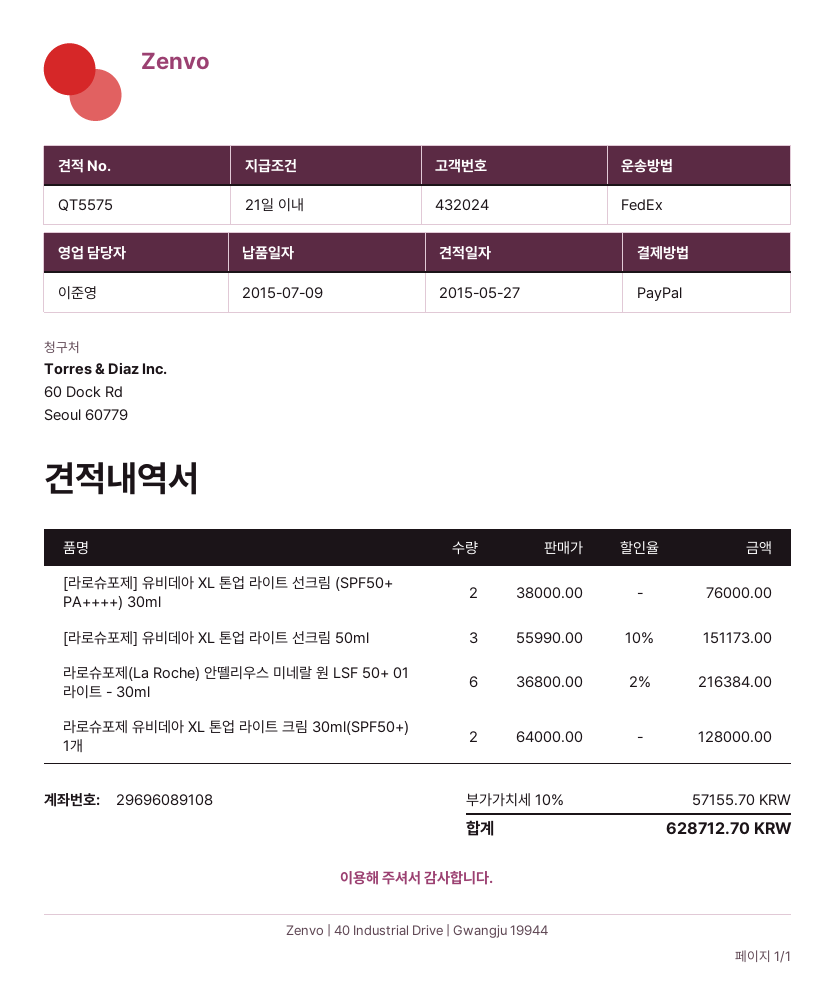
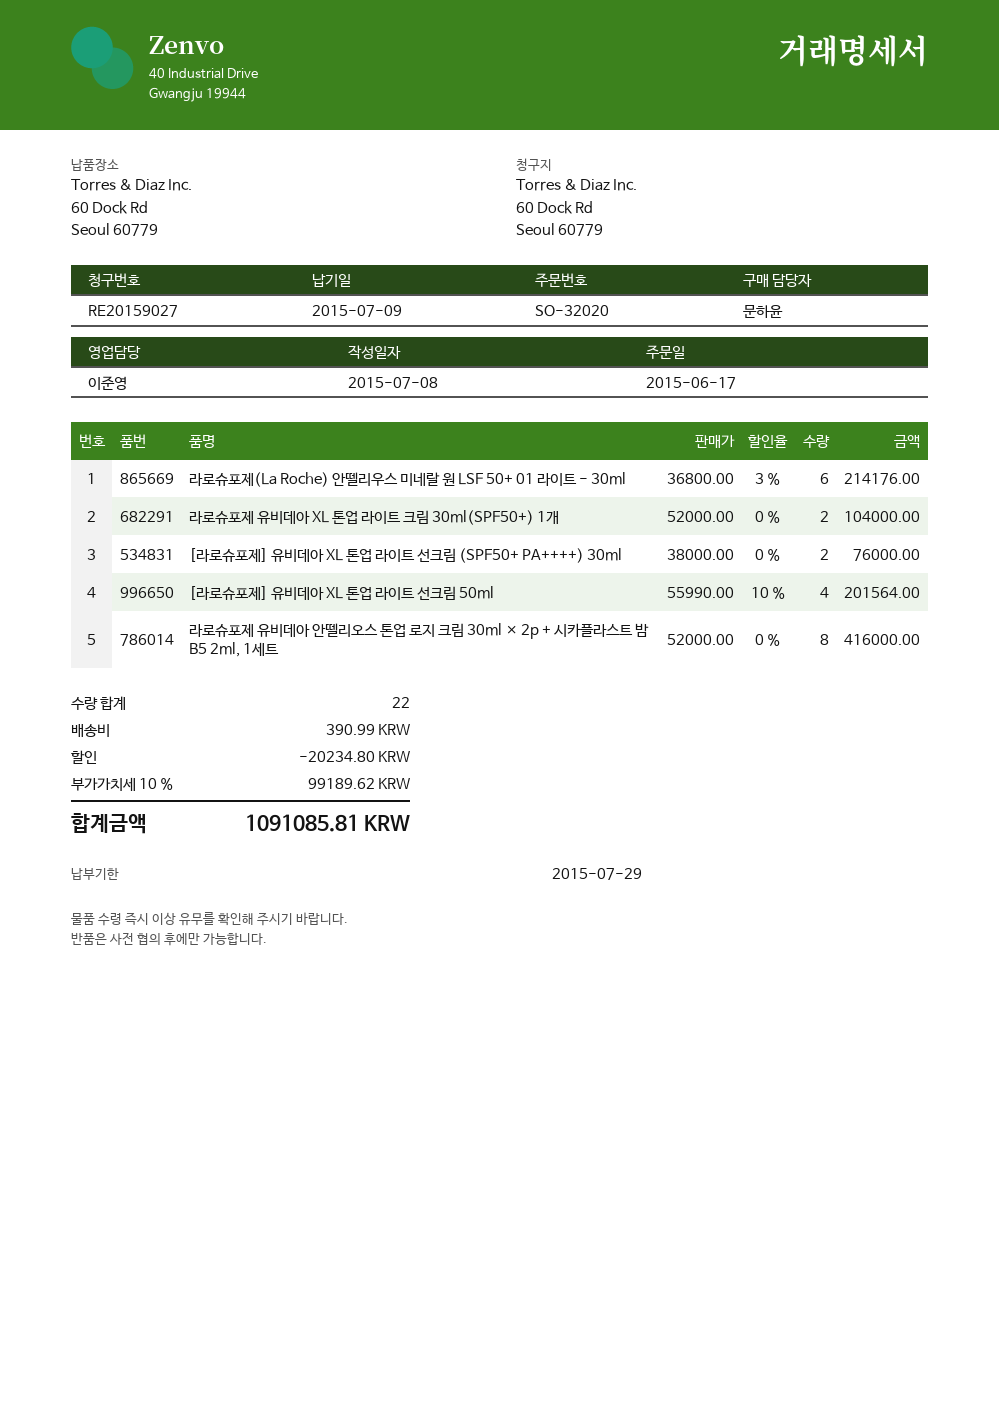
[라로슈포제] 유비데아 XL 톤업 라이트 선크림 50ml: 3 x 55990.00 - 10% = 151173.00 -> 4 x 55990.00 - 10% = 201564.00
라로슈포제(La Roche) 안뗄리우스 미네랄 원 LSF 50+ 01 라이트 - 30ml: 6 x 36800.00 - 2% = 216384.00 -> 6 x 36800.00 - 3% = 214176.00
라로슈포제 유비데아 XL 톤업 라이트 크림 30ml(SPF50+) 1개: 2 x 64000.00 = 128000.00 -> 2 x 52000.00 = 104000.00
라로슈포제 유비데아 안뗄리오스 톤업 로지 크림 30ml × 2p + 시카플라스트 밤 B5 2ml, 1세트: none -> 8 x 52000.00 = 416000.00
discount: none -> 20234.80
shipping: none -> 390.99
tax: 10% = 57155.70 -> 10% = 99189.62
total: 628712.70 -> 1091085.81

